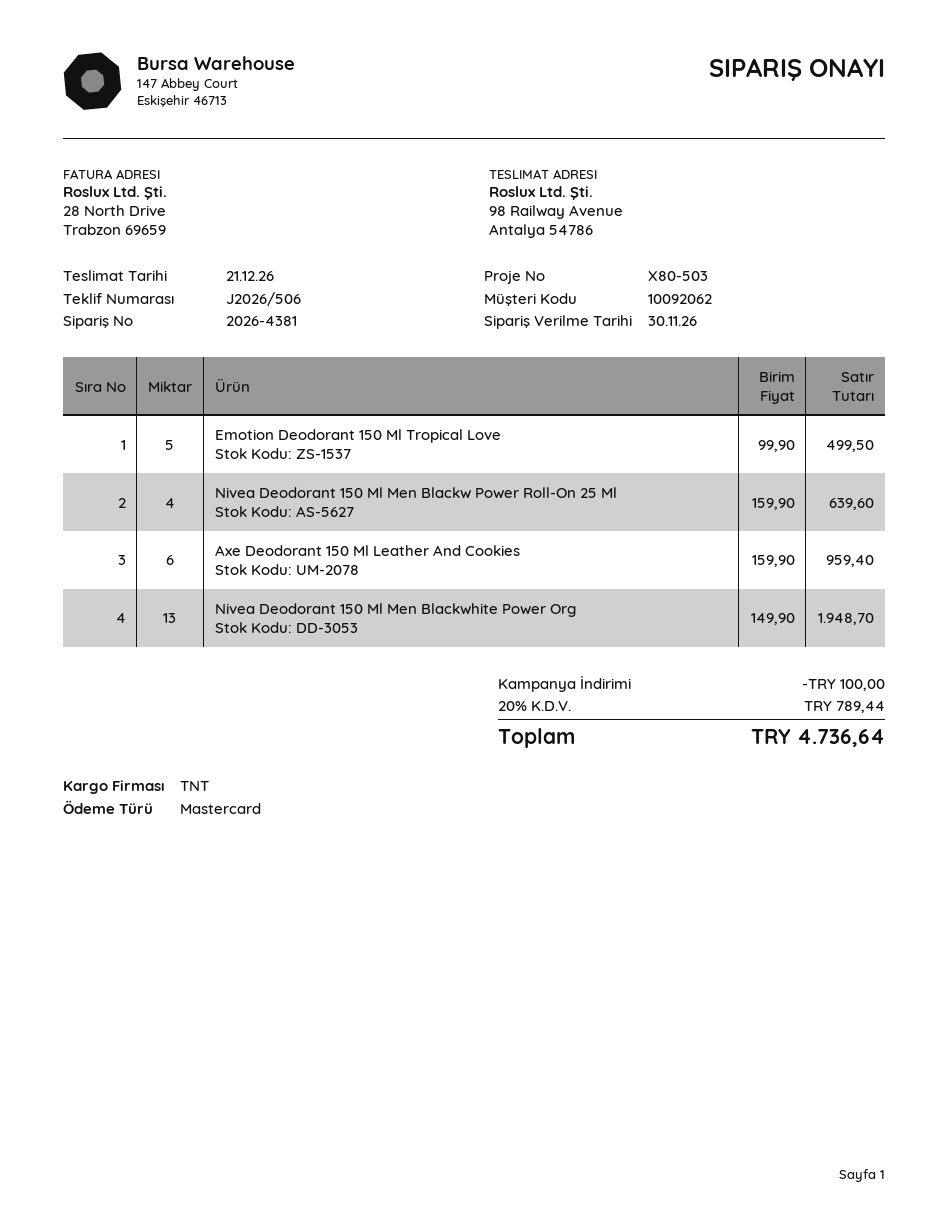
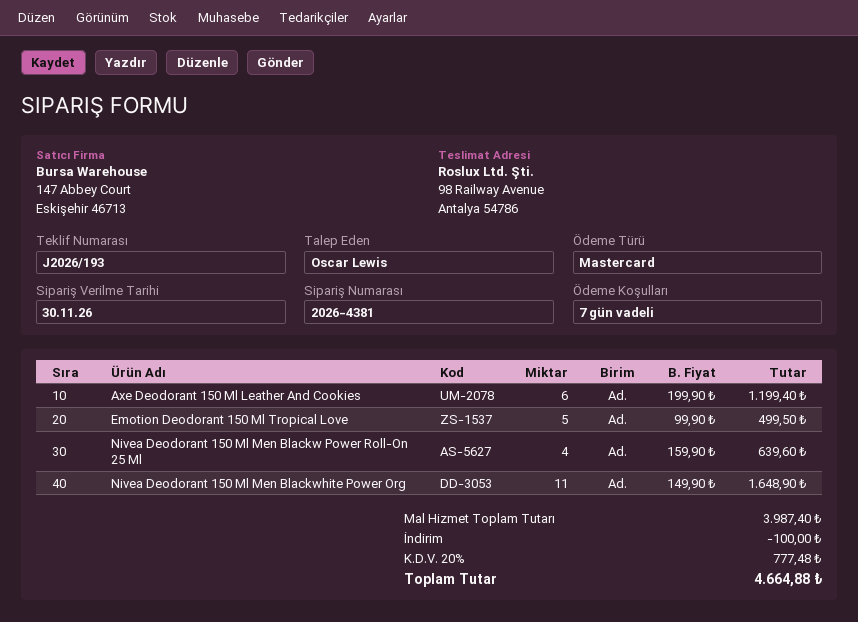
quote number: J2026/506 -> J2026/193
Axe Deodorant 150 Ml Leather And Cookies: 6 x 159.90 = 959.40 -> 6 x 199.90 = 1199.40
Nivea Deodorant 150 Ml Men Blackwhite Power Org: 13 x 149.90 = 1948.70 -> 11 x 149.90 = 1648.90
tax: 20% = 789.44 -> 20% = 777.48
total: 4736.64 -> 4664.88

